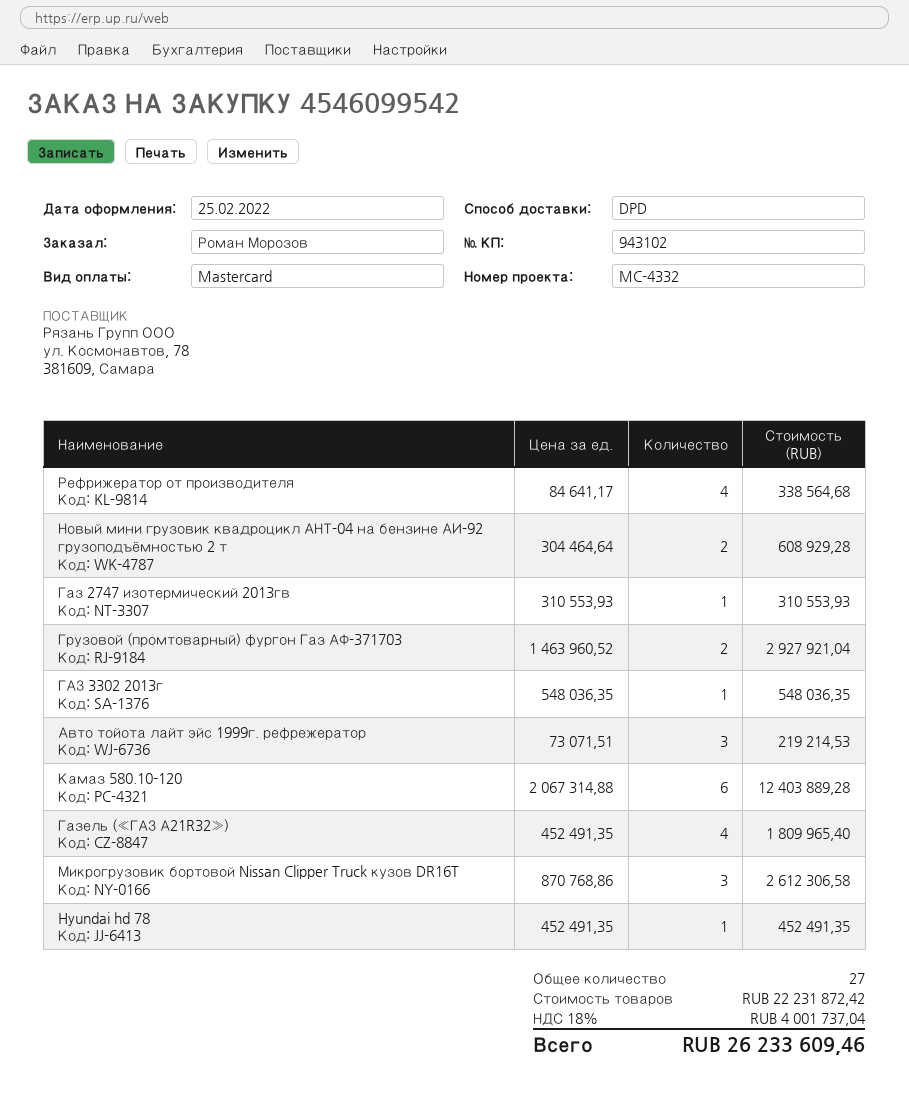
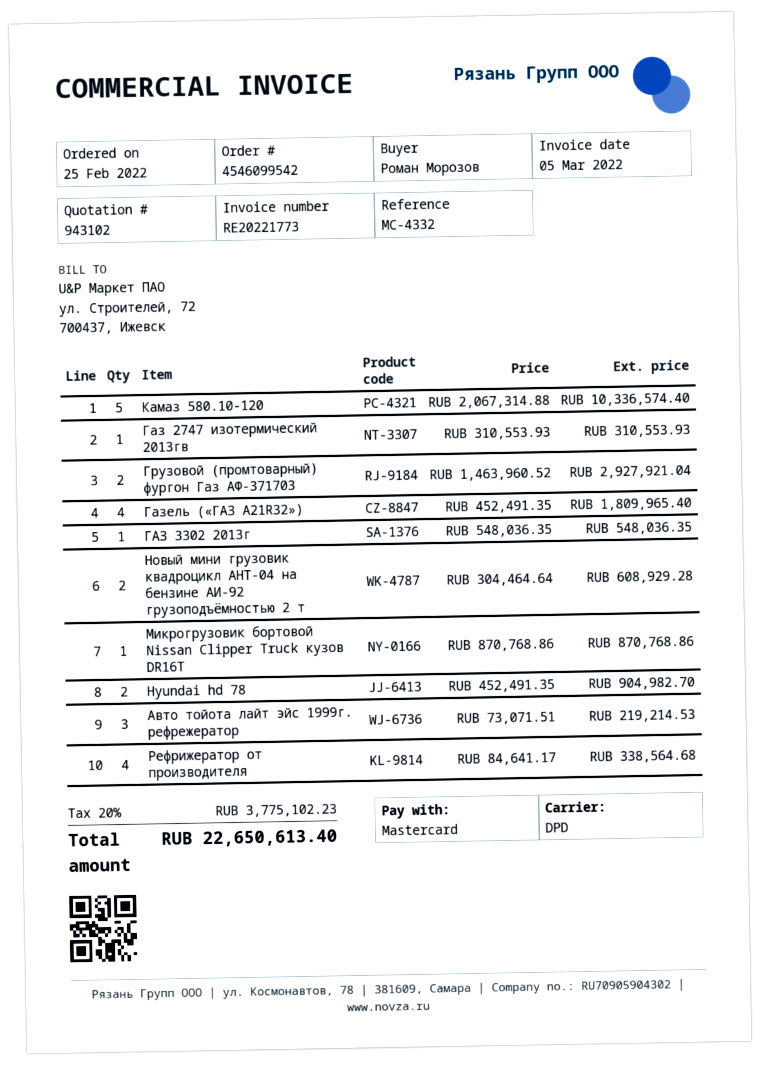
Камаз 580.10-120: 6 x 2067314.88 = 12403889.28 -> 5 x 2067314.88 = 10336574.40
Микрогрузовик бортовой Nissan Clipper Truck кузов DR16T: 3 x 870768.86 = 2612306.58 -> 1 x 870768.86 = 870768.86
Hyundai hd 78: 1 x 452491.35 = 452491.35 -> 2 x 452491.35 = 904982.70
tax: 18% = 4001737.04 -> 20% = 3775102.23
total: 26233609.46 -> 22650613.40

